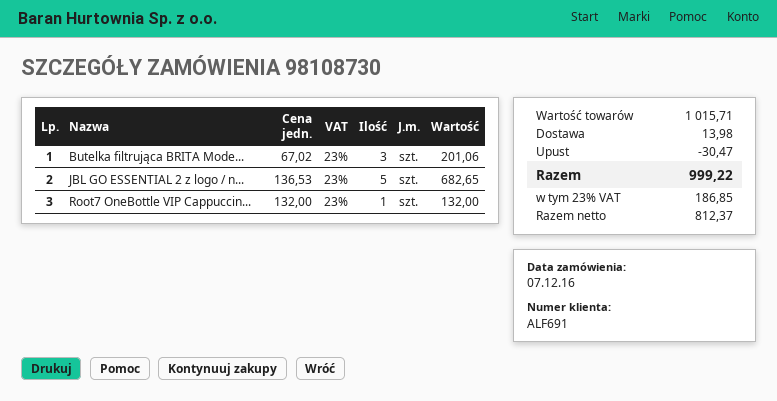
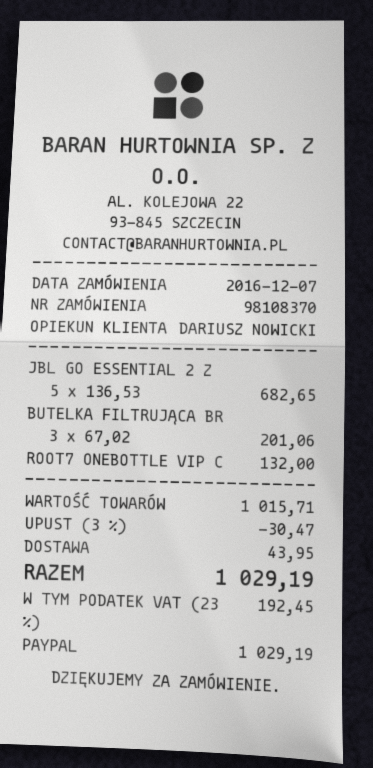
order number: 98108730 -> 98108370
shipping: 13.98 -> 43.95
tax: 23% = 186.85 -> 23% = 192.45
total: 999.22 -> 1029.19

